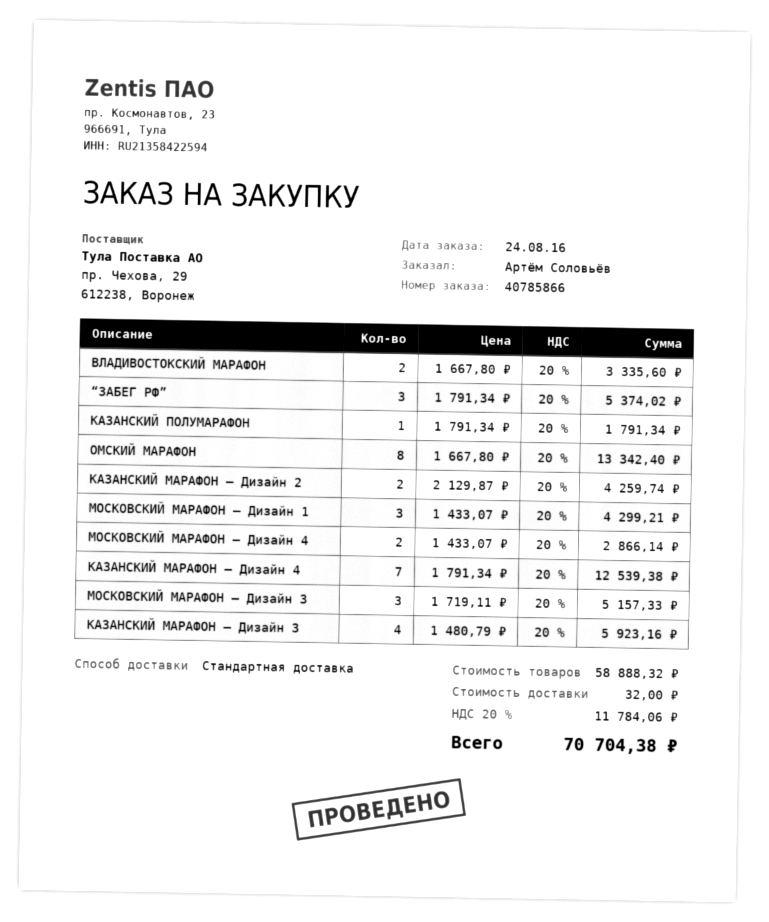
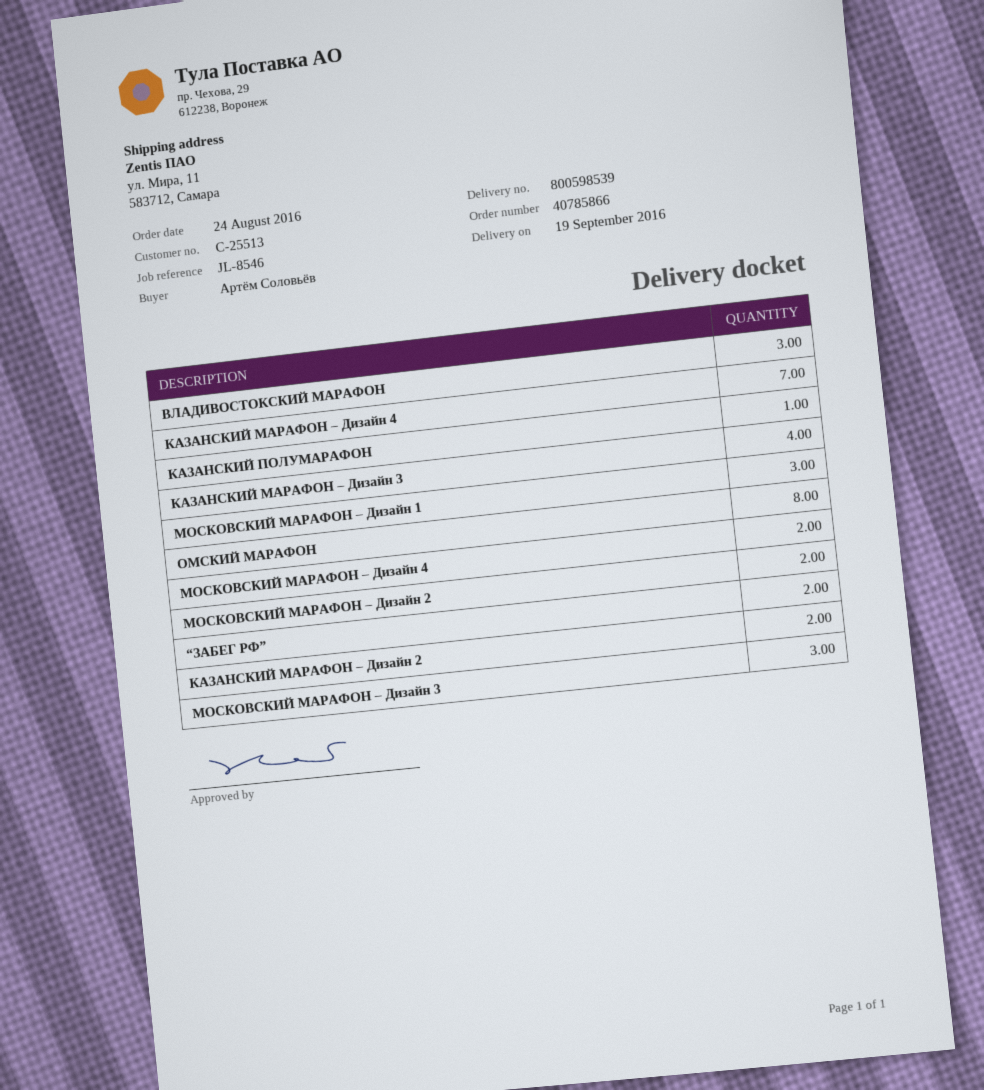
ВЛАДИВОСТОКСКИЙ МАРАФОН: 2 -> 3
“ЗАБЕГ РФ”: 3 -> 2
МОСКОВСКИЙ МАРАФОН – Дизайн 2: none -> 2

